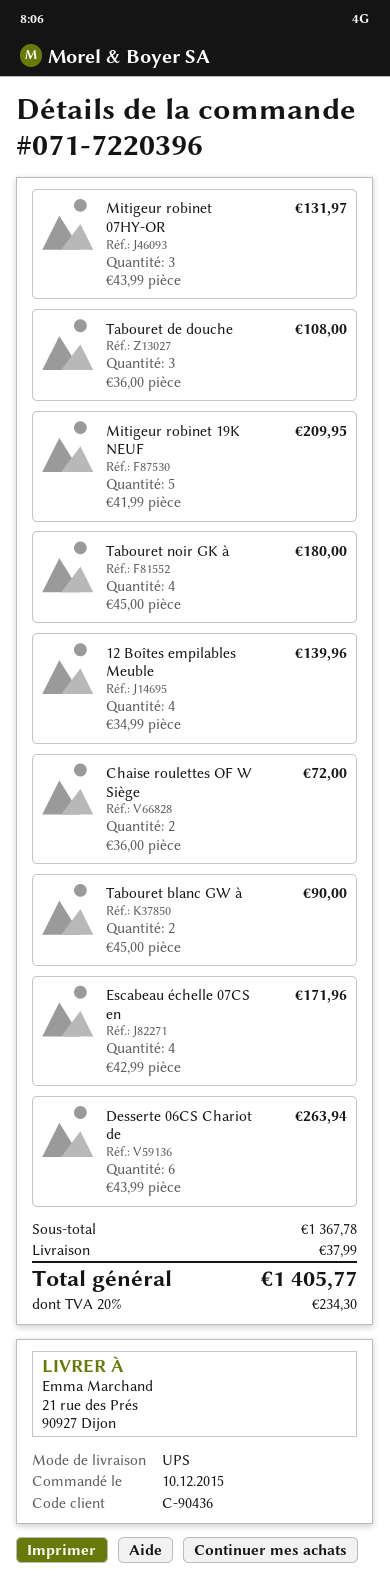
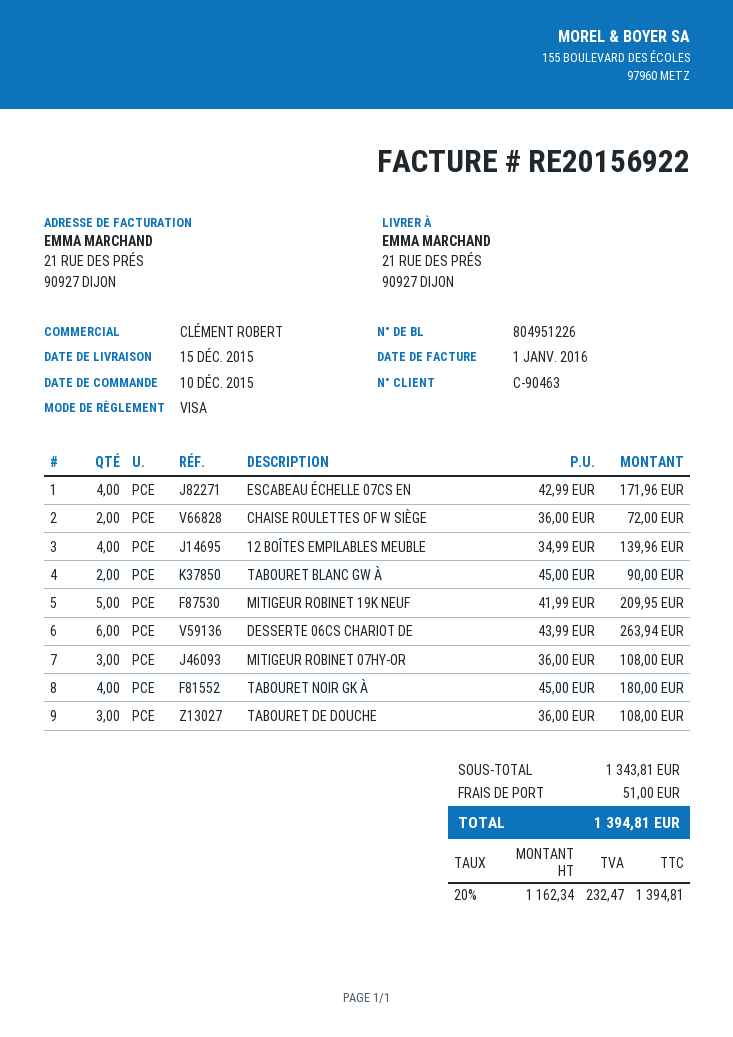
customer number: C-90436 -> C-90463
Mitigeur robinet 07HY-OR: 3 x 43.99 = 131.97 -> 3 x 36.00 = 108.00
subtotal: 1367.78 -> 1343.81
shipping: 37.99 -> 51.00
tax: 20% = 234.30 -> 20% = 232.47
total: 1405.77 -> 1394.81

